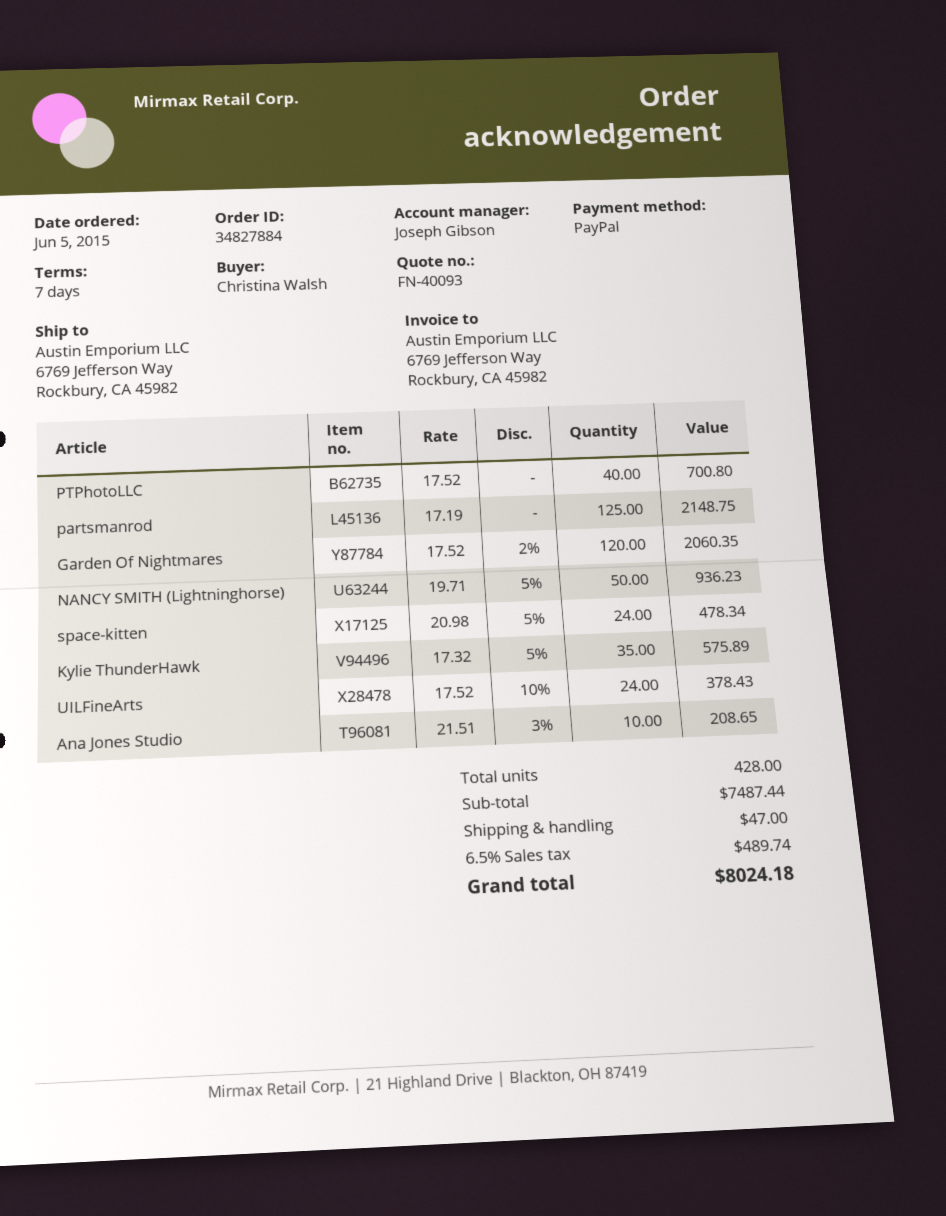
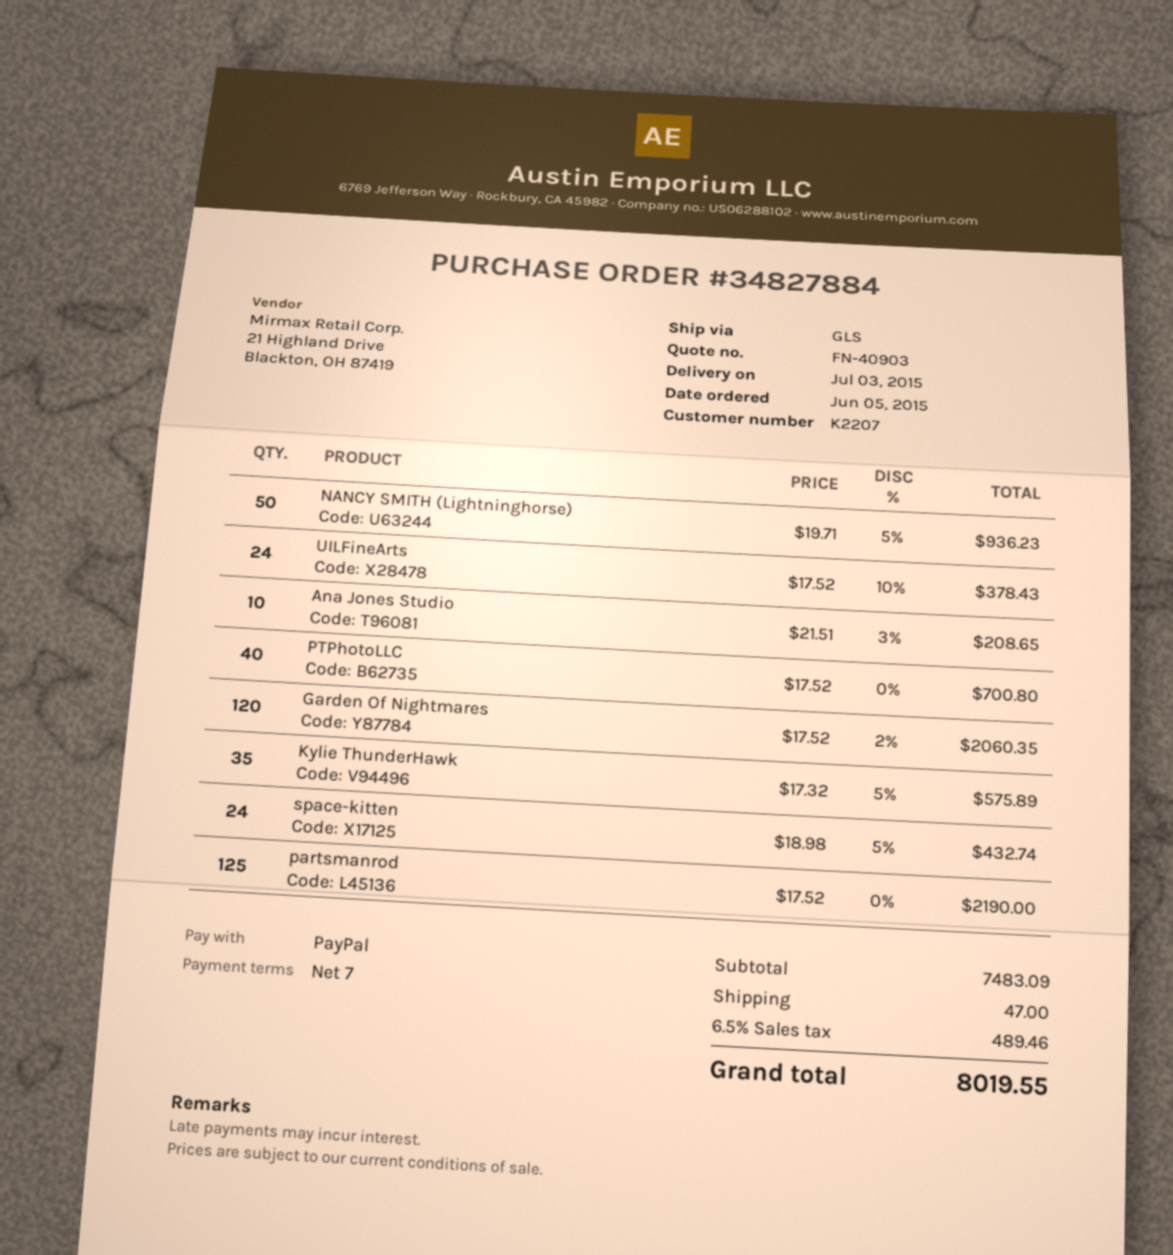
quote number: FN-40093 -> FN-40903
partsmanrod: 125 x 17.19 = 2148.75 -> 125 x 17.52 = 2190.00
space-kitten: 24 x 20.98 - 5% = 478.34 -> 24 x 18.98 - 5% = 432.74
subtotal: 7487.44 -> 7483.09
tax: 6.5% = 489.74 -> 6.5% = 489.46
total: 8024.18 -> 8019.55

